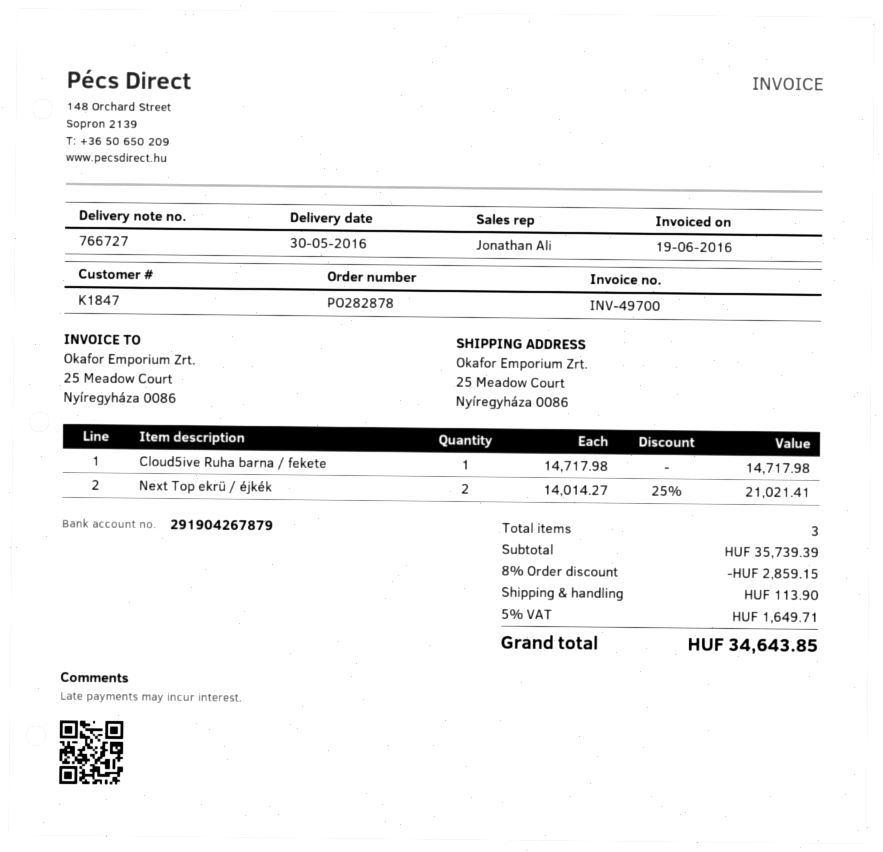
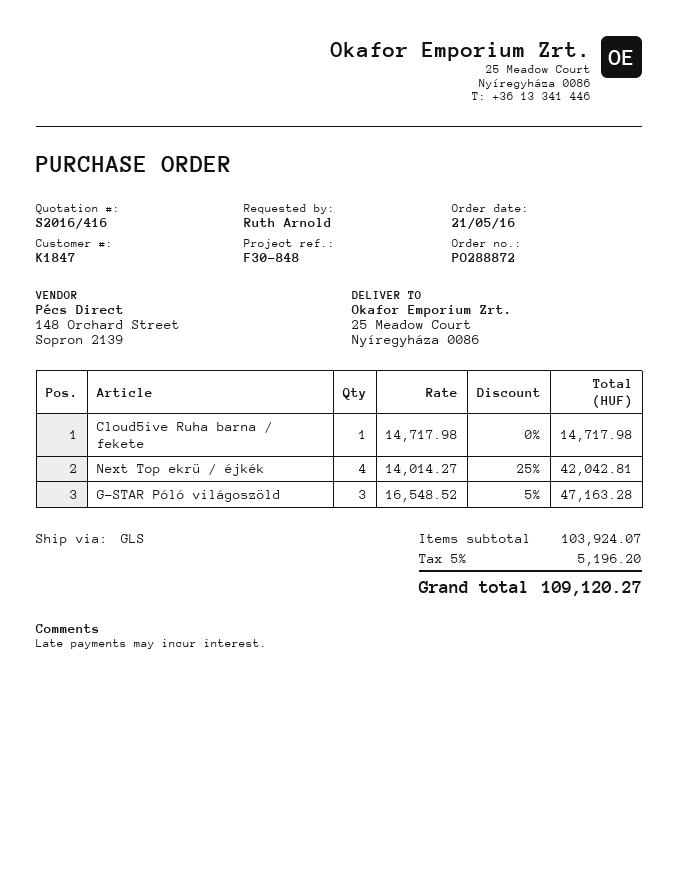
order number: PO282878 -> PO288872
Next Top ekrü / éjkék: 2 x 14014.27 - 25% = 21021.41 -> 4 x 14014.27 - 25% = 42042.81
G-STAR Póló világoszöld: none -> 3 x 16548.52 - 5% = 47163.28
subtotal: 35739.39 -> 103924.07
discount: 8% = 2859.15 -> none
shipping: 113.90 -> none
tax: 5% = 1649.71 -> 5% = 5196.20
total: 34643.85 -> 109120.27

